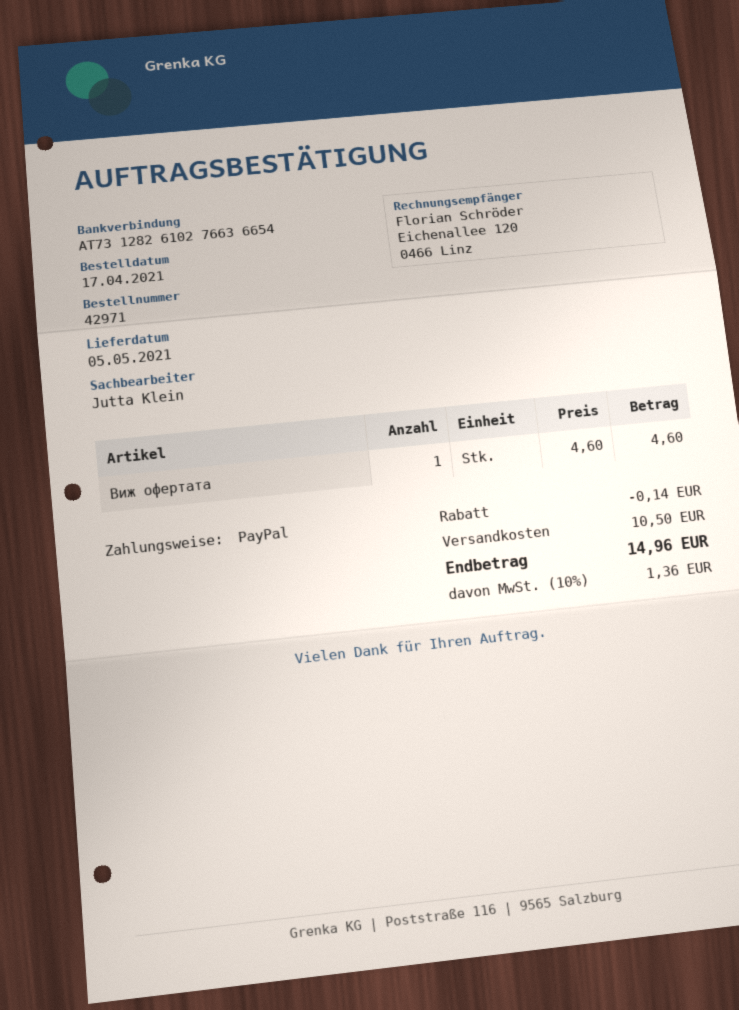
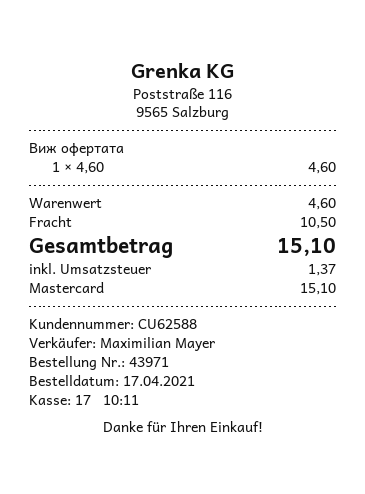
order number: 42971 -> 43971
sales rep: Jutta Klein -> Maximilian Mayer
payment method: PayPal -> Mastercard
discount: 0.14 -> none
tax: 1.36 -> 1.37
total: 14.96 -> 15.10

